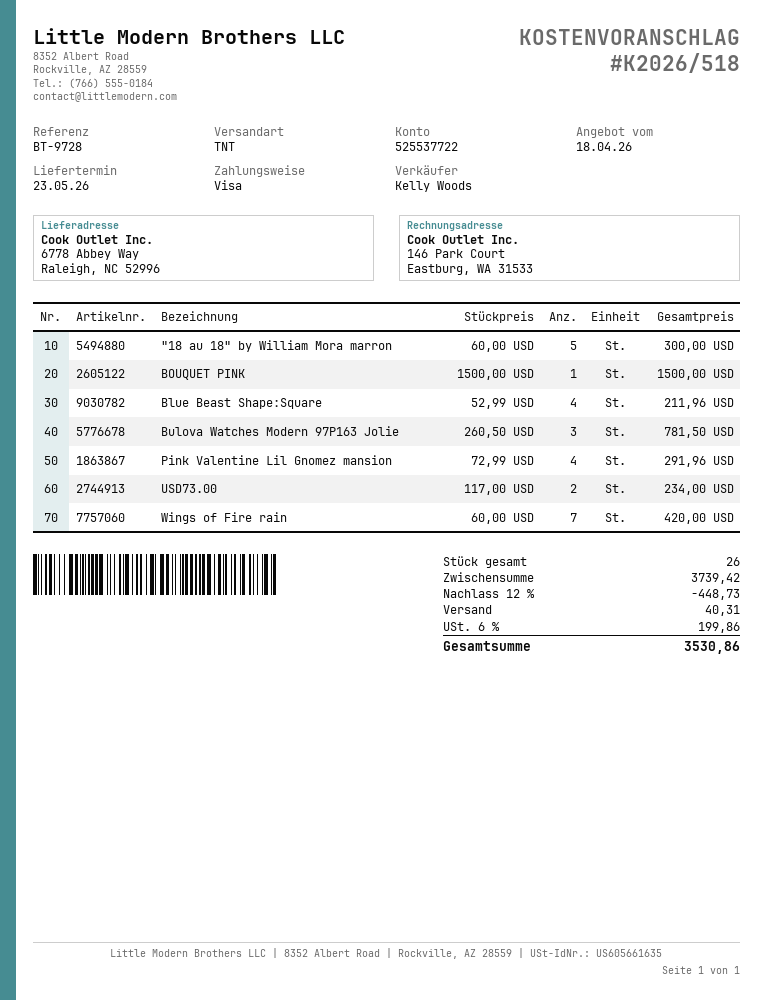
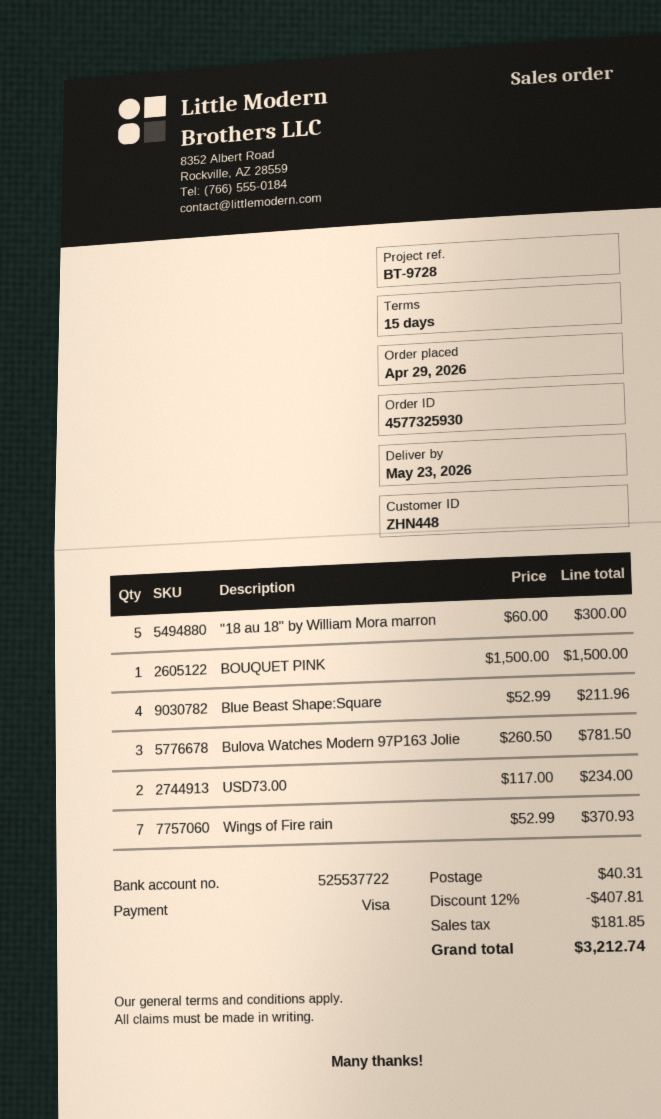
Pink Valentine Lil Gnomez mansion: 4 x 72.99 = 291.96 -> none
Wings of Fire rain: 7 x 60.00 = 420.00 -> 7 x 52.99 = 370.93
discount: 12% = 448.73 -> 12% = 407.81
tax: 199.86 -> 181.85
total: 3530.86 -> 3212.74

